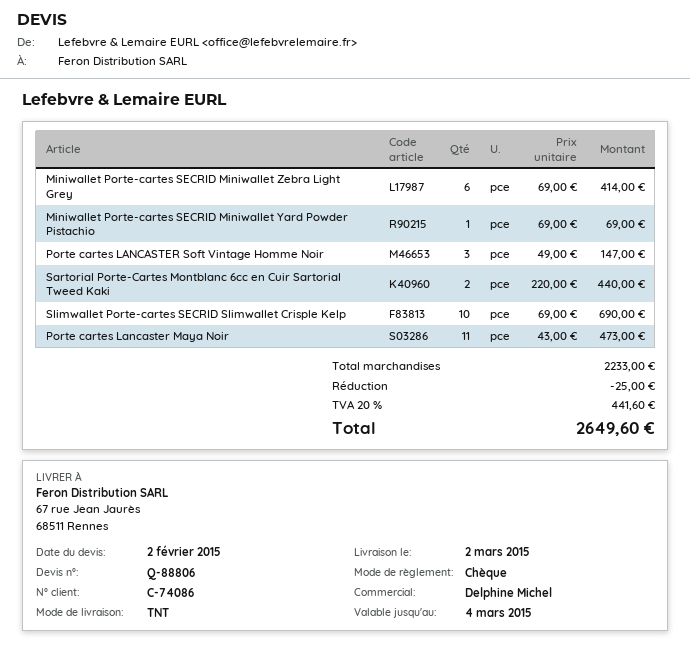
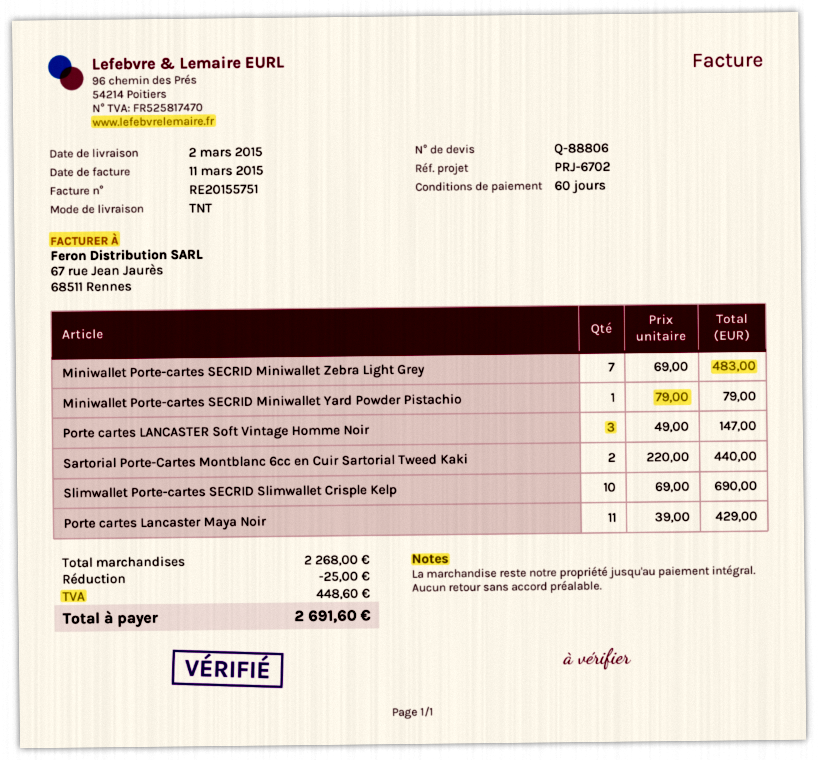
Miniwallet Porte-cartes SECRID Miniwallet Zebra Light Grey: 6 x 69.00 = 414.00 -> 7 x 69.00 = 483.00
Miniwallet Porte-cartes SECRID Miniwallet Yard Powder Pistachio: 1 x 69.00 = 69.00 -> 1 x 79.00 = 79.00
Porte cartes Lancaster Maya Noir: 11 x 43.00 = 473.00 -> 11 x 39.00 = 429.00
subtotal: 2233.00 -> 2268.00
tax: 441.60 -> 448.60
total: 2649.60 -> 2691.60

